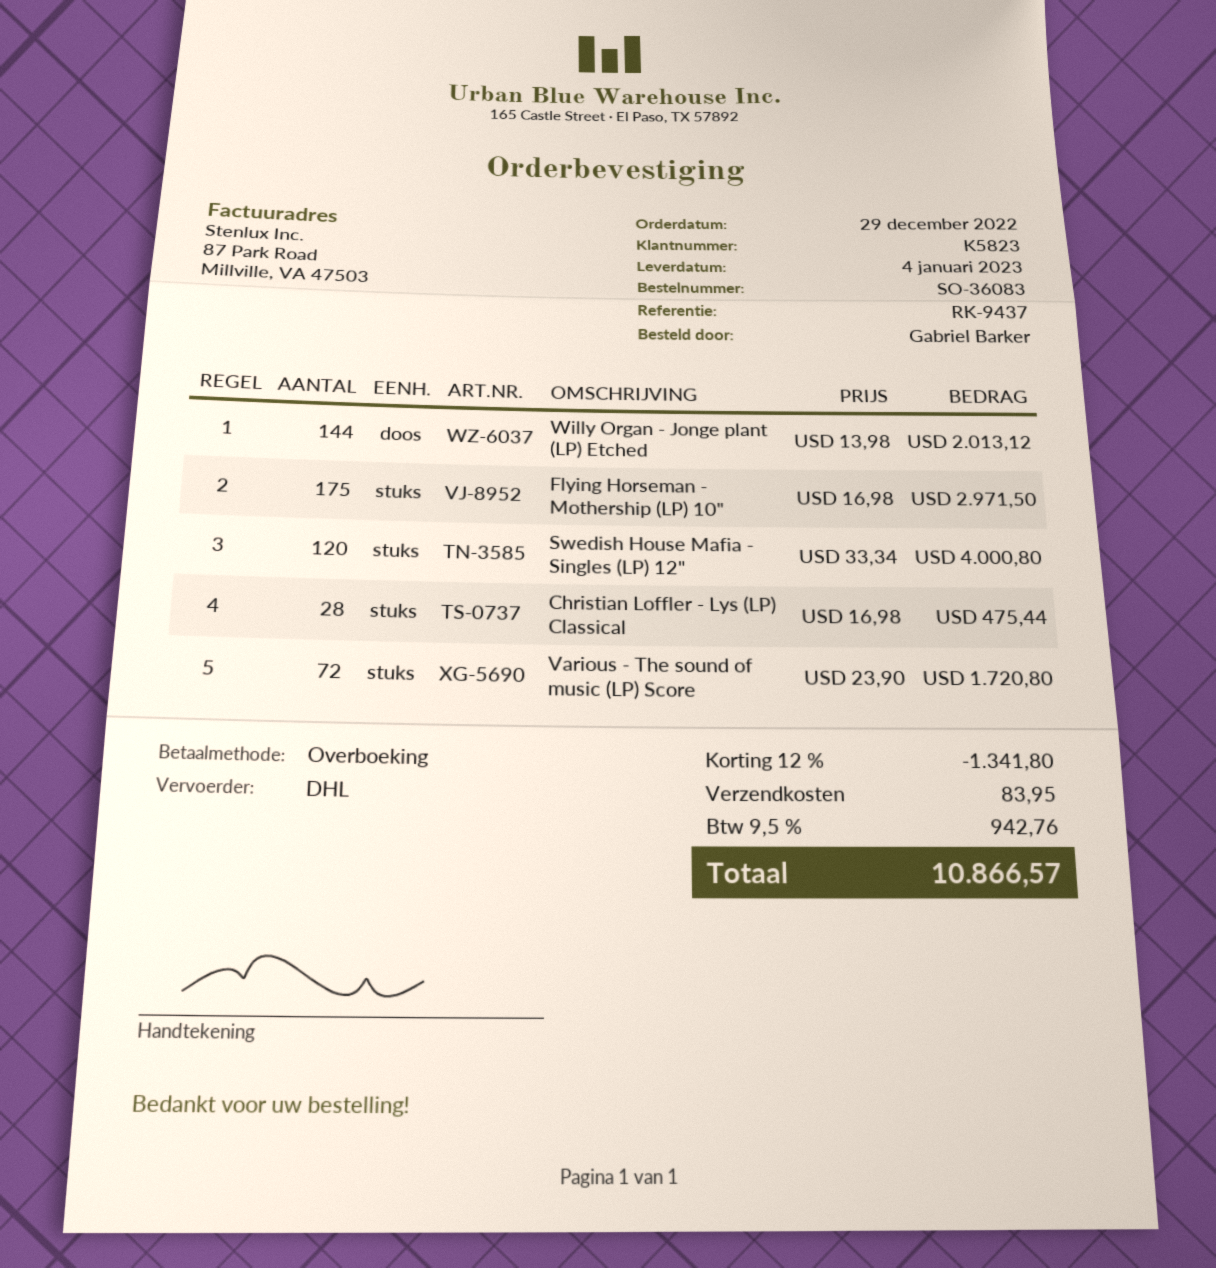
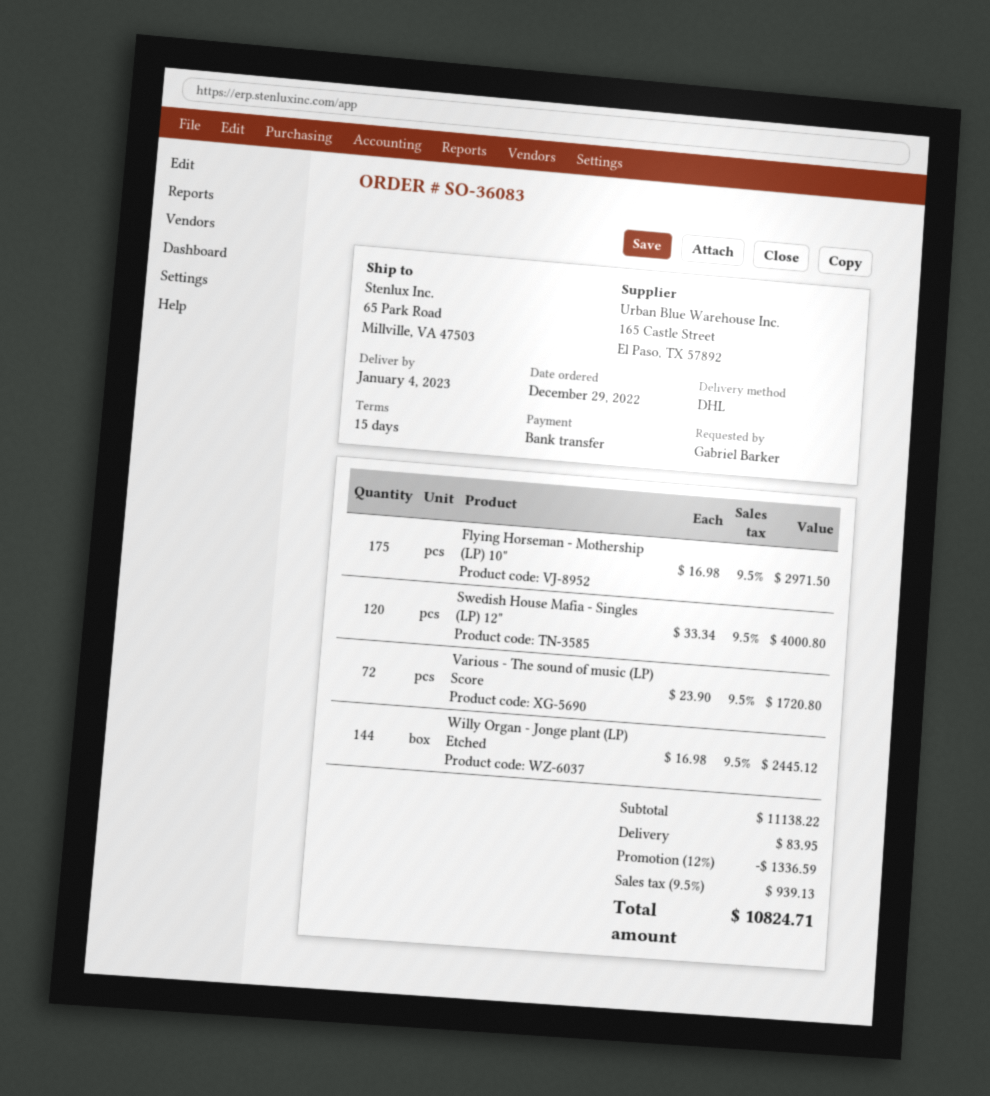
Willy Organ - Jonge plant (LP) Etched: 144 x 13.98 = 2013.12 -> 144 x 16.98 = 2445.12
Christian Loffler - Lys (LP) Classical: 28 x 16.98 = 475.44 -> none
discount: 12% = 1341.80 -> 12% = 1336.59
tax: 9.5% = 942.76 -> 9.5% = 939.13
total: 10866.57 -> 10824.71

